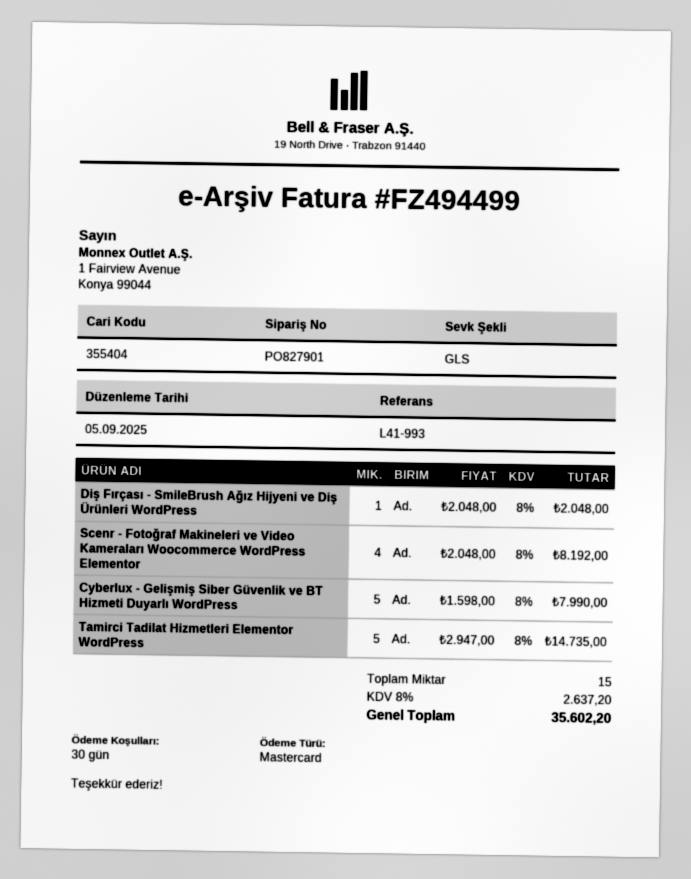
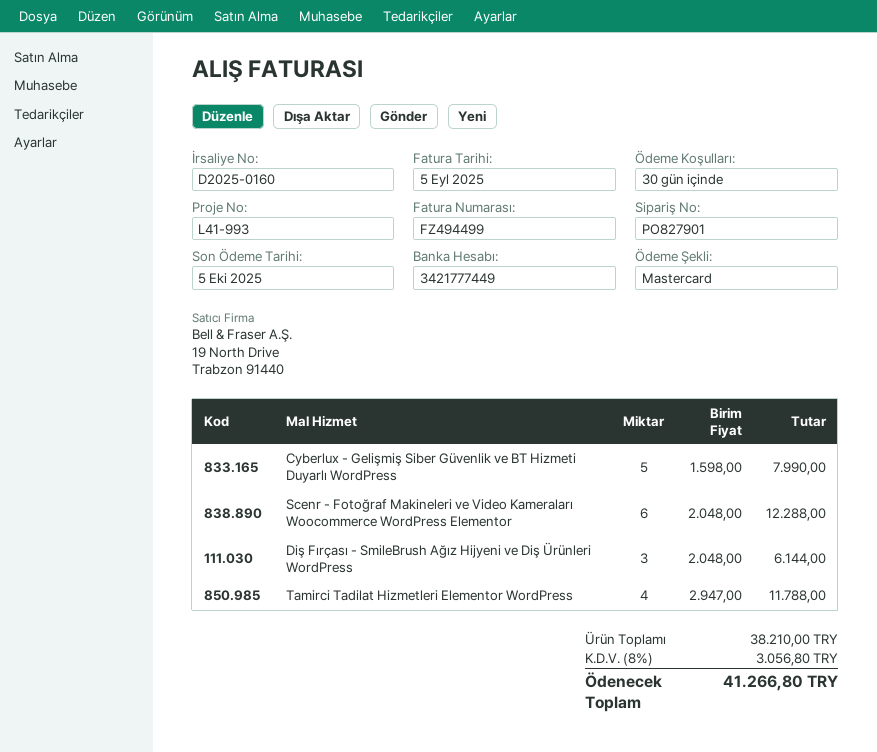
Diş Fırçası - SmileBrush Ağız Hijyeni ve Diş Ürünleri WordPress: 1 x 2048.00 = 2048.00 -> 3 x 2048.00 = 6144.00
Scenr - Fotoğraf Makineleri ve Video Kameraları Woocommerce WordPress Elementor: 4 x 2048.00 = 8192.00 -> 6 x 2048.00 = 12288.00
Tamirci Tadilat Hizmetleri Elementor WordPress: 5 x 2947.00 = 14735.00 -> 4 x 2947.00 = 11788.00
tax: 8% = 2637.20 -> 8% = 3056.80
total: 35602.20 -> 41266.80

